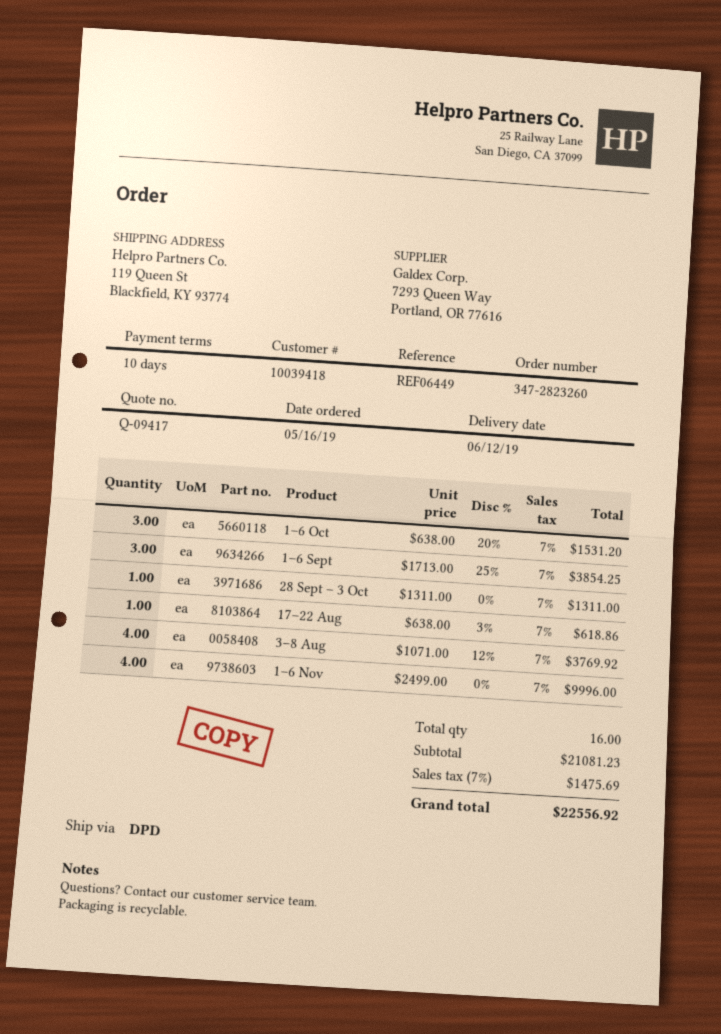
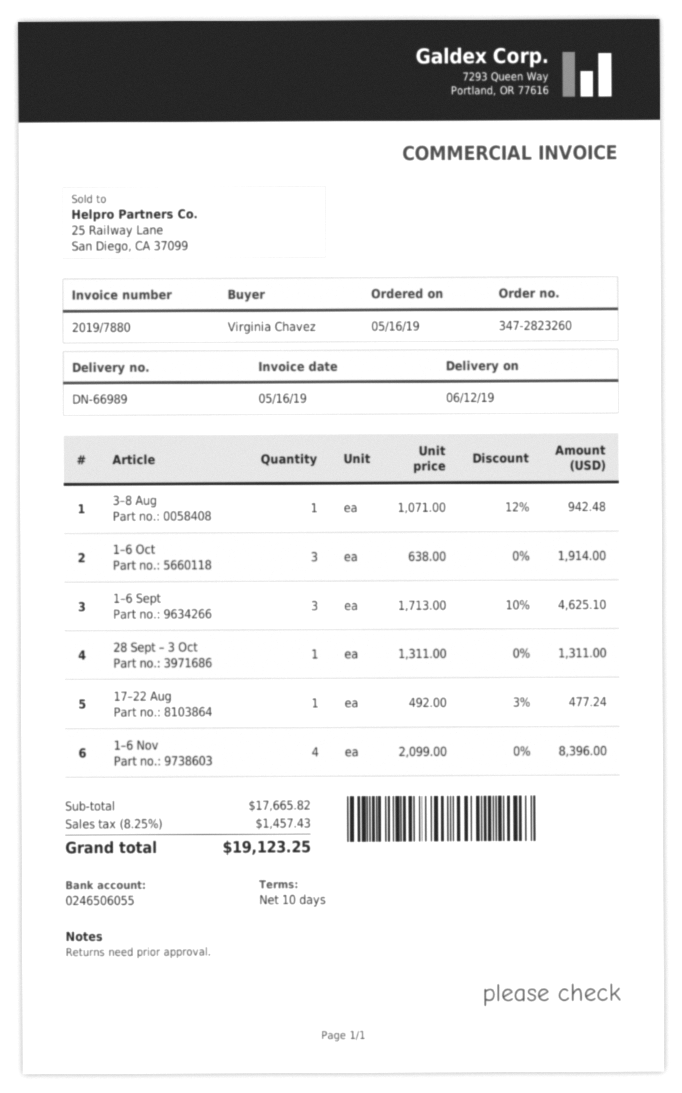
1–6 Oct: 3 x 638.00 - 20% = 1531.20 -> 3 x 638.00 = 1914.00
1–6 Sept: 3 x 1713.00 - 25% = 3854.25 -> 3 x 1713.00 - 10% = 4625.10
17–22 Aug: 1 x 638.00 - 3% = 618.86 -> 1 x 492.00 - 3% = 477.24
3–8 Aug: 4 x 1071.00 - 12% = 3769.92 -> 1 x 1071.00 - 12% = 942.48
1–6 Nov: 4 x 2499.00 = 9996.00 -> 4 x 2099.00 = 8396.00
subtotal: 21081.23 -> 17665.82
tax: 7% = 1475.69 -> 8.25% = 1457.43
total: 22556.92 -> 19123.25

